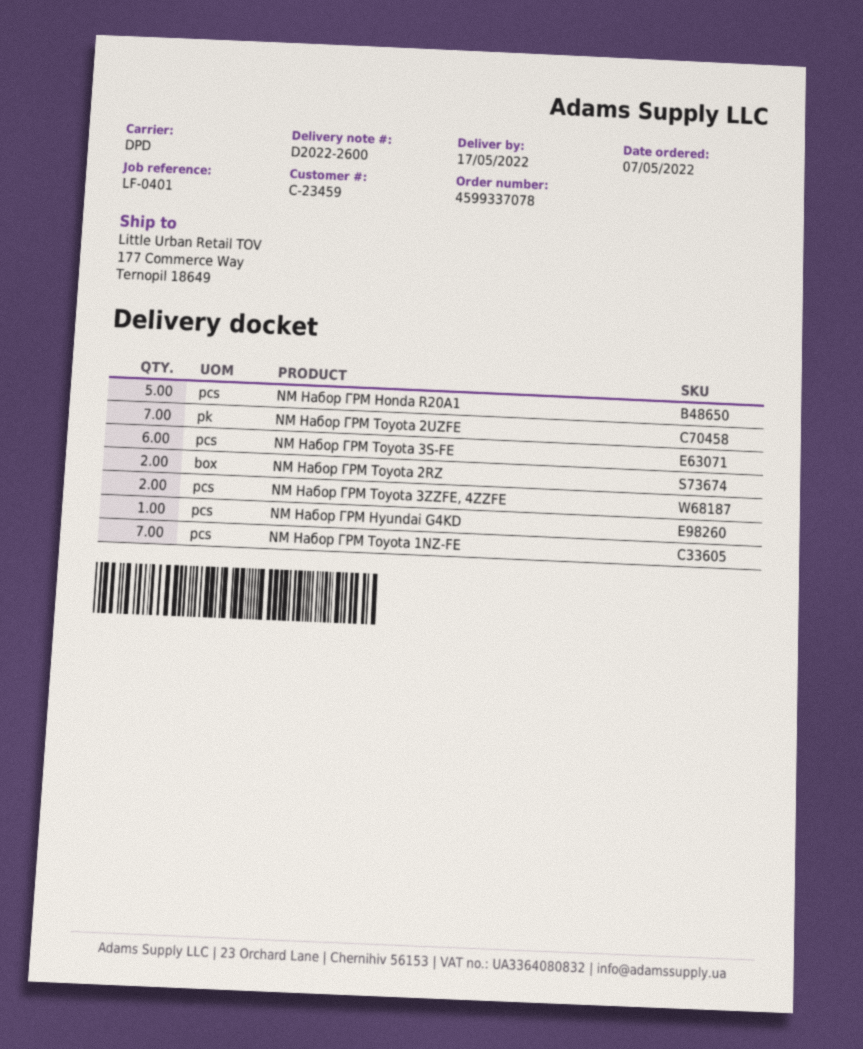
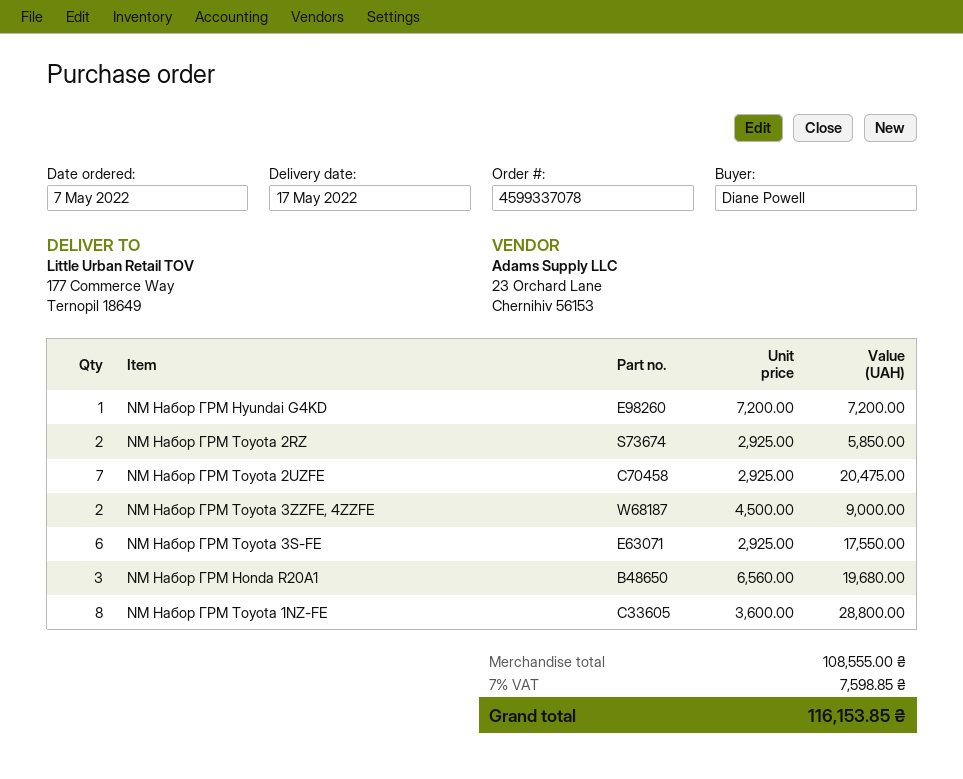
NM Набор ГРМ Honda R20A1: 5 -> 3
NM Набор ГРМ Toyota 1NZ-FE: 7 -> 8

